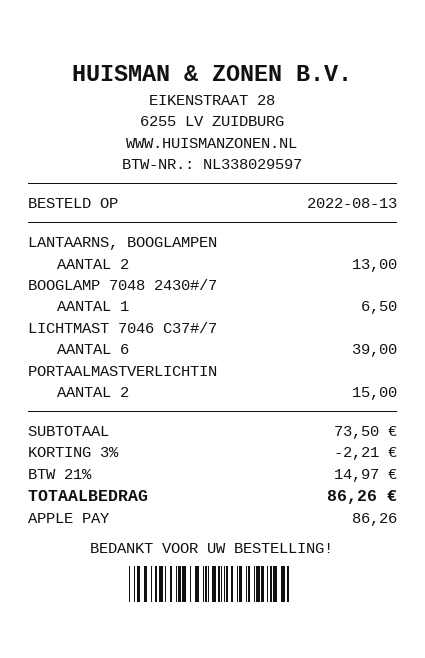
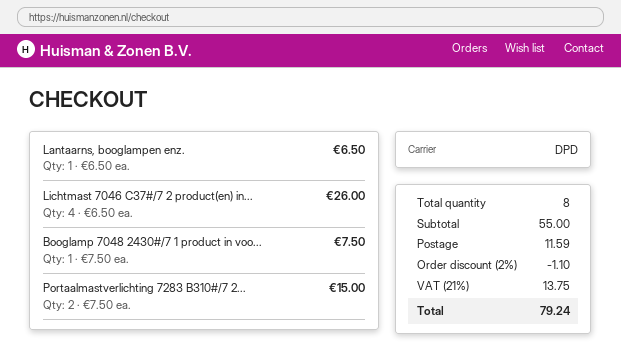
LANTAARNS, BOOGLAMPEN: 2 for 13.00 -> 1 for 6.50
BOOGLAMP 7048 2430#/7: 1 for 6.50 -> 1 for 7.50
LICHTMAST 7046 C37#/7: 6 for 39.00 -> 4 for 26.00
subtotal: 73.50 -> 55.00
discount: 3% = 2.21 -> 2% = 1.10
shipping: none -> 11.59
tax: 21% = 14.97 -> 21% = 13.75
total: 86.26 -> 79.24

